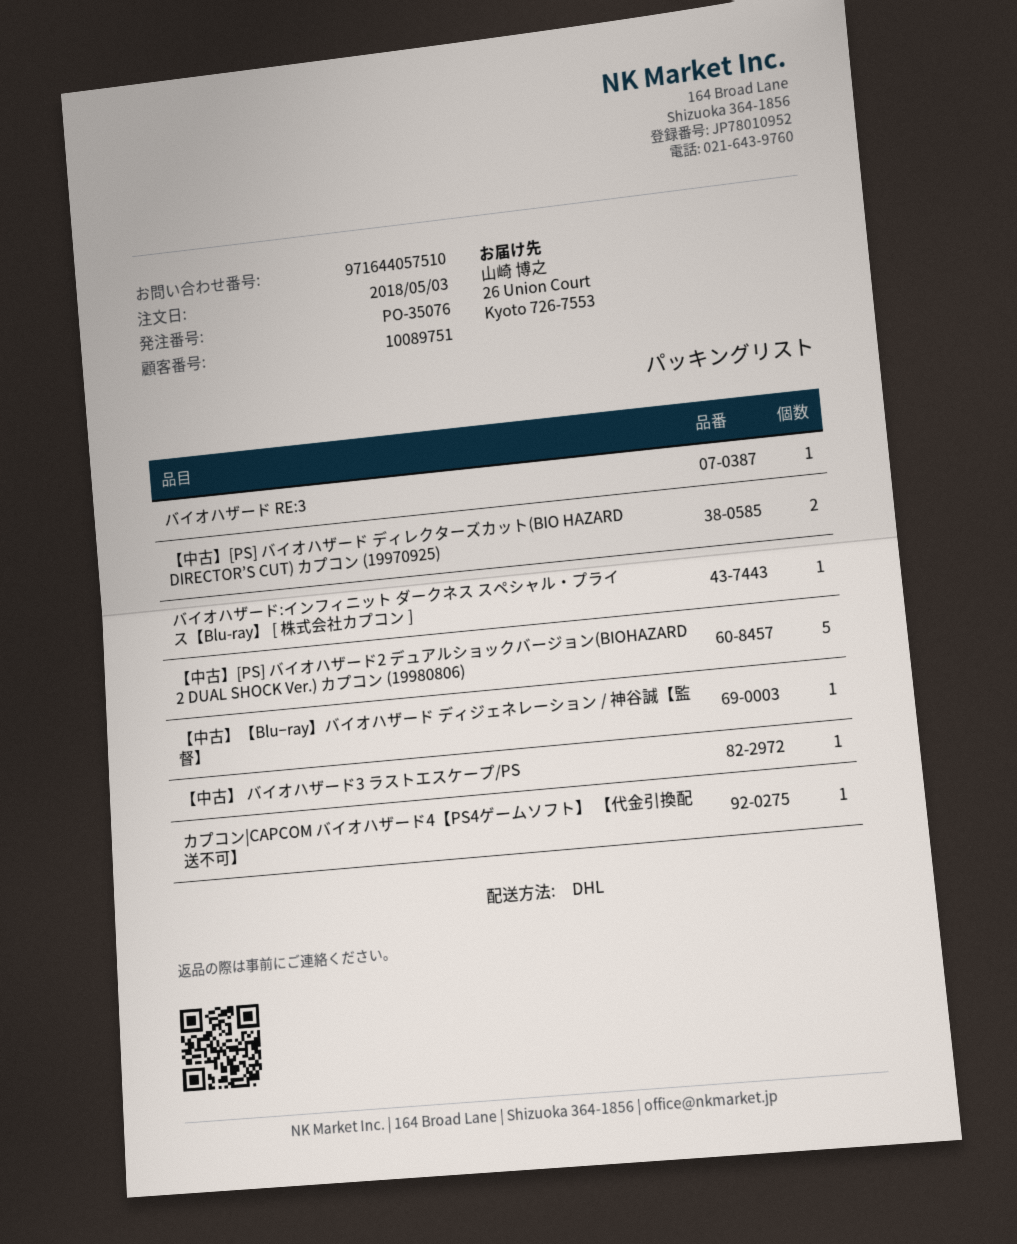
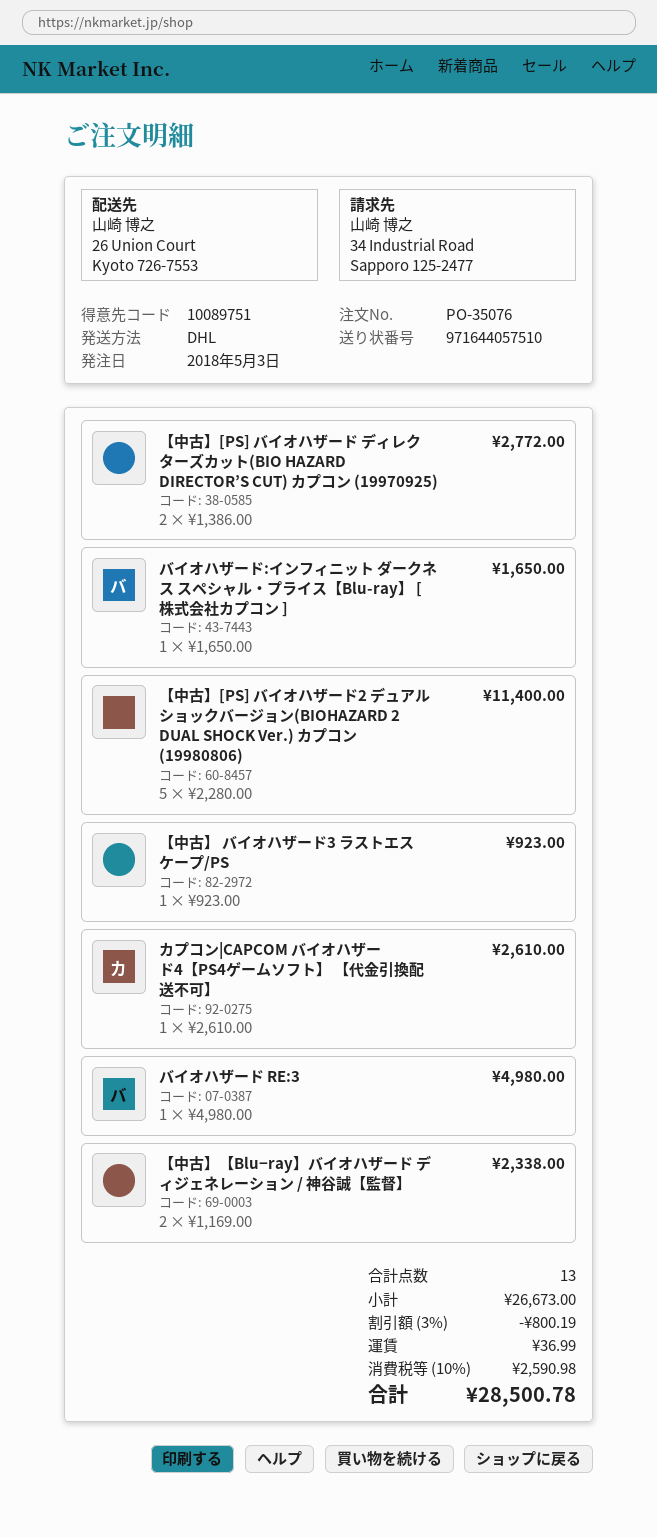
【中古】【Blu−ray】バイオハザード ディジェネレーション / 神谷誠【監督】: 1 -> 2

